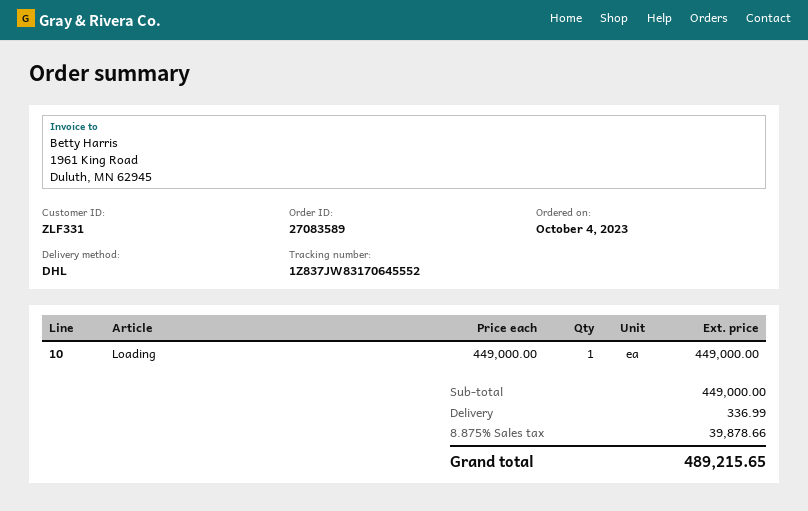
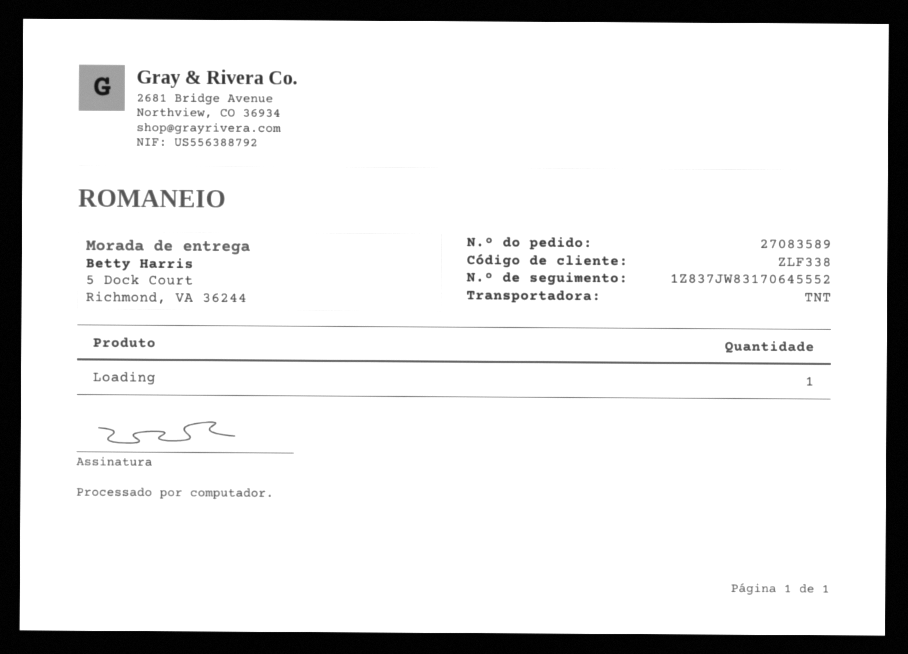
customer number: ZLF331 -> ZLF338
shipping method: DHL -> TNT

